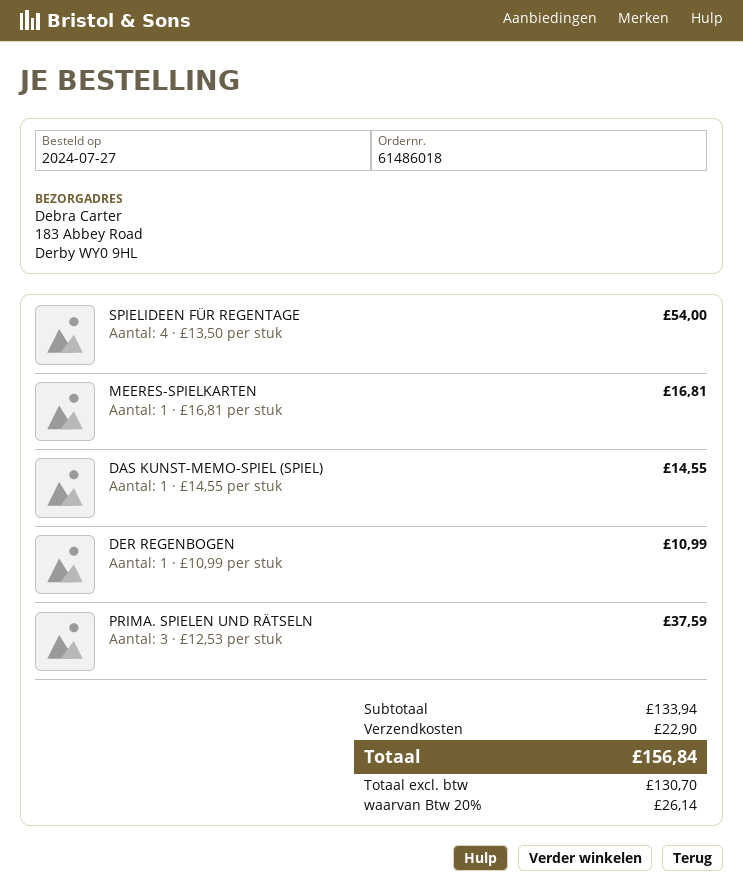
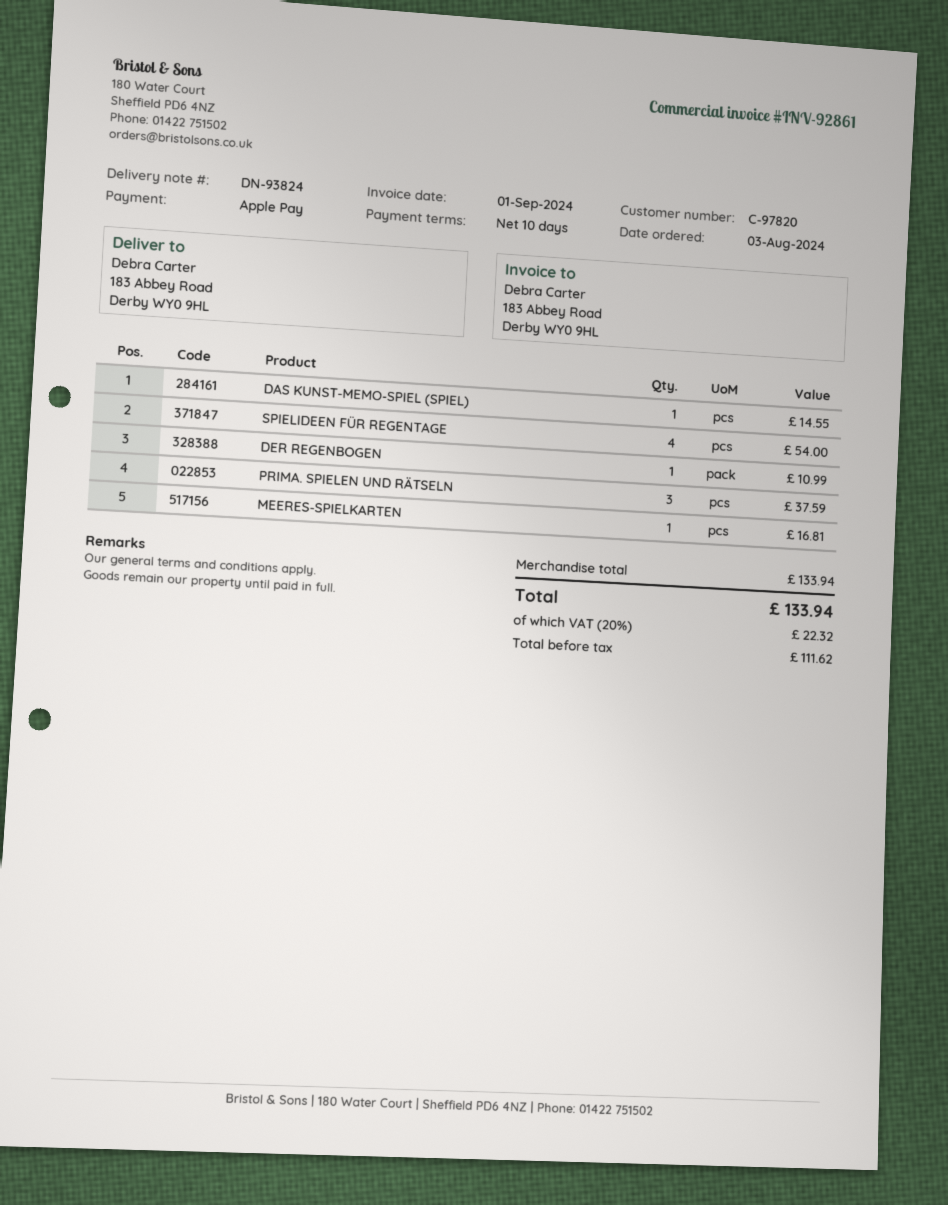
order date: 2024-07-27 -> 2024-08-03
shipping: 22.90 -> none
net: 130.70 -> 111.62
tax: 20% = 26.14 -> 20% = 22.32
total: 156.84 -> 133.94

